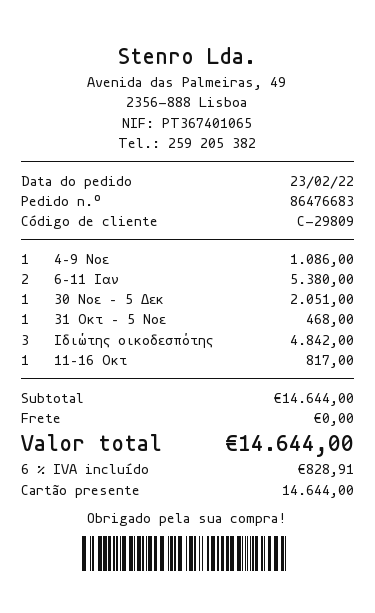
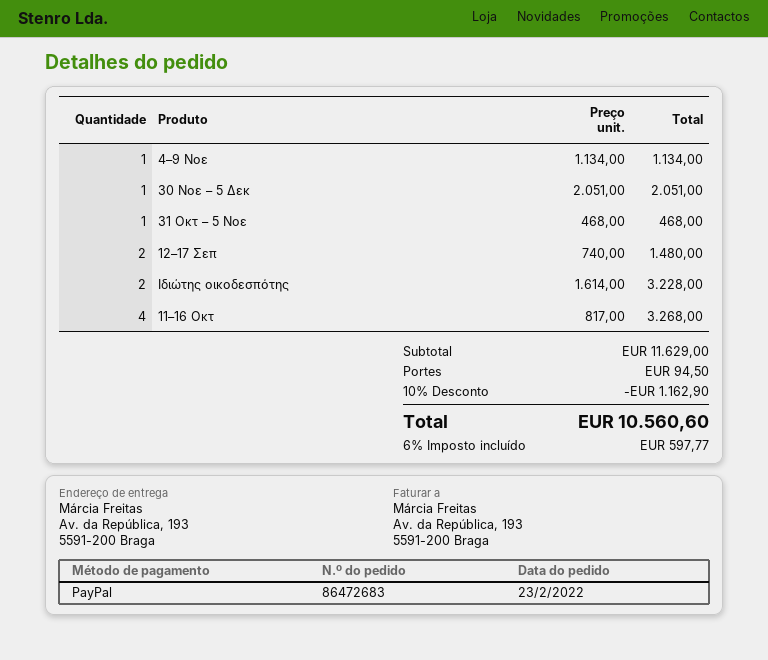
order number: 86476683 -> 86472683
payment method: gift card -> PayPal
4–9 Νοε: 1 for 1086.00 -> 1 for 1134.00
6–11 Ιαν: 2 for 5380.00 -> none
Ιδιώτης οικοδεσπότης: 3 for 4842.00 -> 2 for 3228.00
11–16 Οκτ: 1 for 817.00 -> 4 for 3268.00
12–17 Σεπ: none -> 2 for 1480.00
subtotal: 14644.00 -> 11629.00
discount: none -> 10% = 1162.90
shipping: 0.00 -> 94.50
tax: 6% = 828.91 -> 6% = 597.77
total: 14644.00 -> 10560.60

